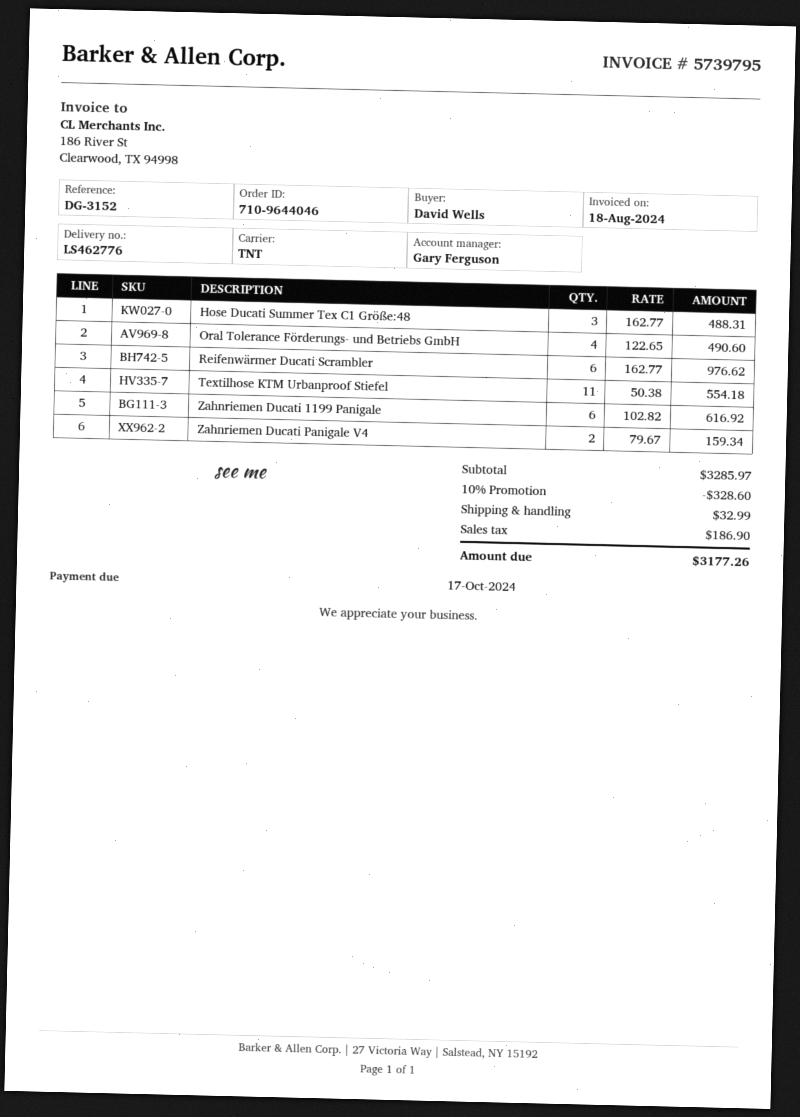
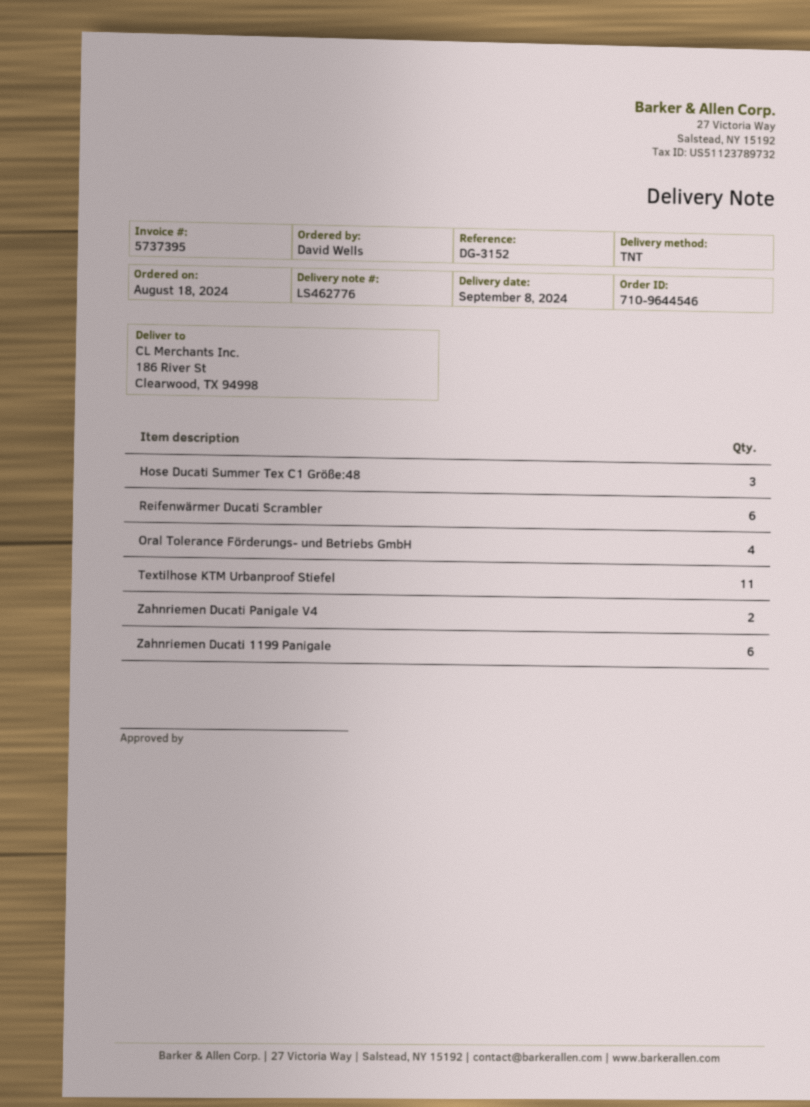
order number: 710-9644046 -> 710-9644546
invoice number: 5739795 -> 5737395

